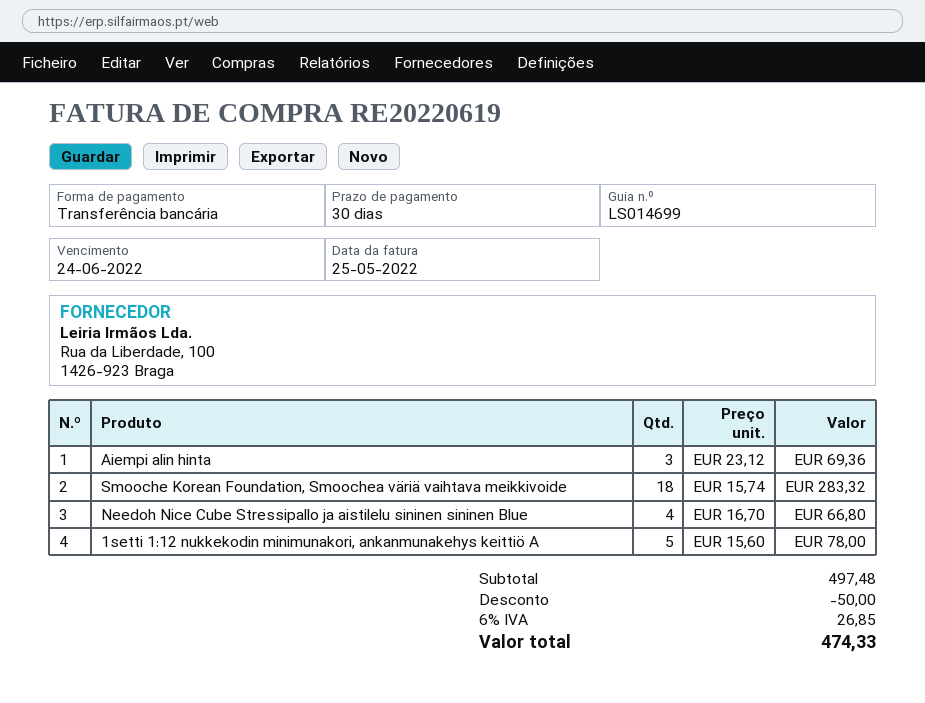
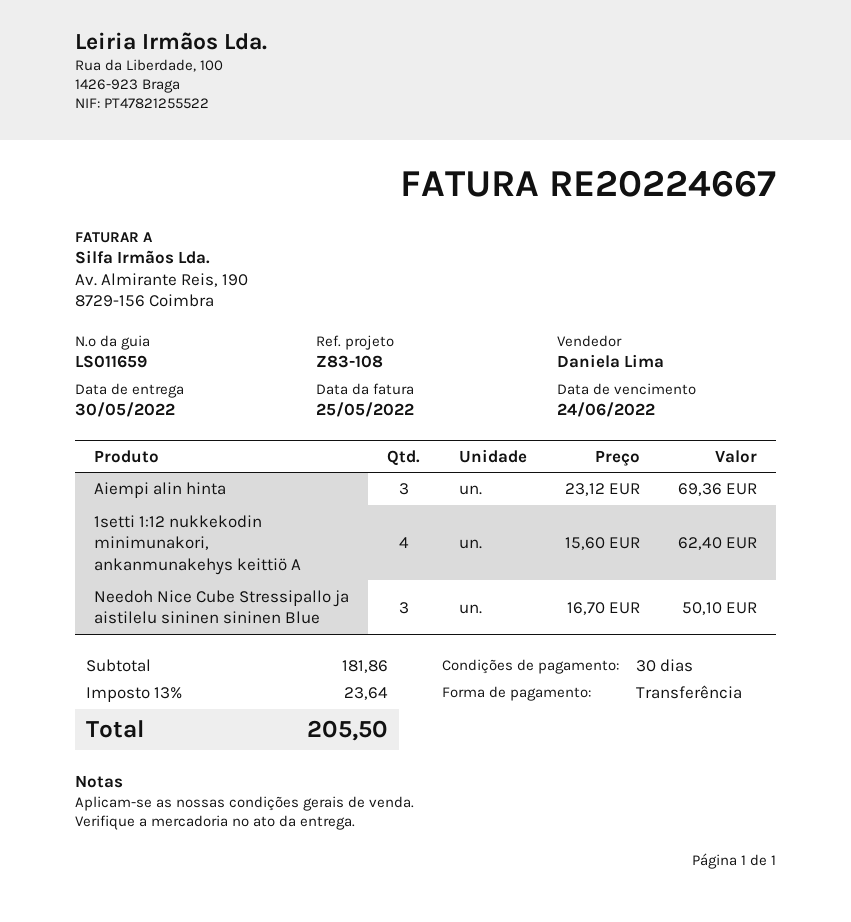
delivery note number: LS014699 -> LS011659
invoice number: RE20220619 -> RE20224667
Smooche Korean Foundation, Smoochea väriä vaihtava meikkivoide: 18 x 15.74 = 283.32 -> none
Needoh Nice Cube Stressipallo ja aistilelu sininen sininen Blue: 4 x 16.70 = 66.80 -> 3 x 16.70 = 50.10
1setti 1:12 nukkekodin minimunakori, ankanmunakehys keittiö A: 5 x 15.60 = 78.00 -> 4 x 15.60 = 62.40
subtotal: 497.48 -> 181.86
discount: 50.00 -> none
tax: 6% = 26.85 -> 13% = 23.64
total: 474.33 -> 205.50

